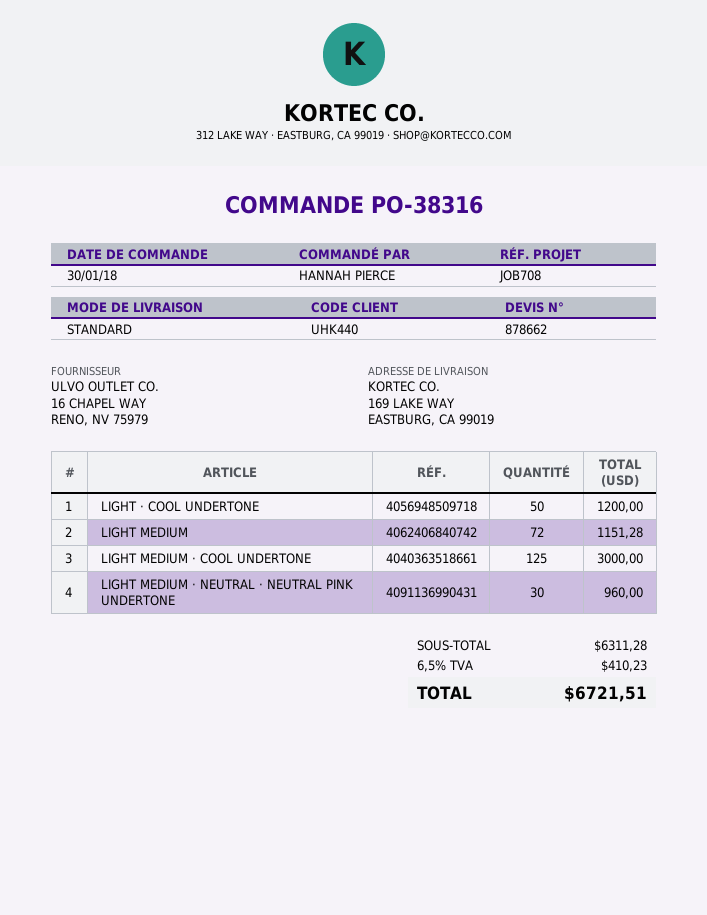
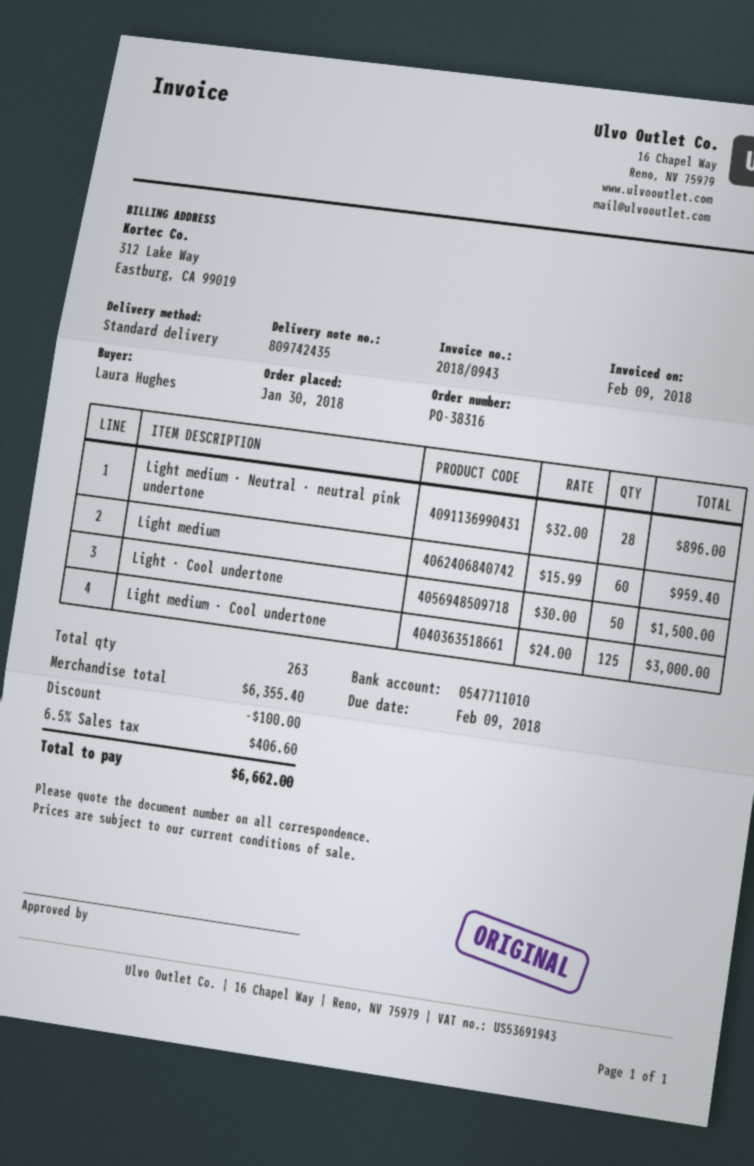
ordered by: HANNAH PIERCE -> Laura Hughes
LIGHT · COOL UNDERTONE: 50 for 1200.00 -> 50 for 1500.00
LIGHT MEDIUM: 72 for 1151.28 -> 60 for 959.40
LIGHT MEDIUM · NEUTRAL · NEUTRAL PINK UNDERTONE: 30 for 960.00 -> 28 for 896.00
subtotal: 6311.28 -> 6355.40
discount: none -> 100.00
tax: 6.5% = 410.23 -> 6.5% = 406.60
total: 6721.51 -> 6662.00

